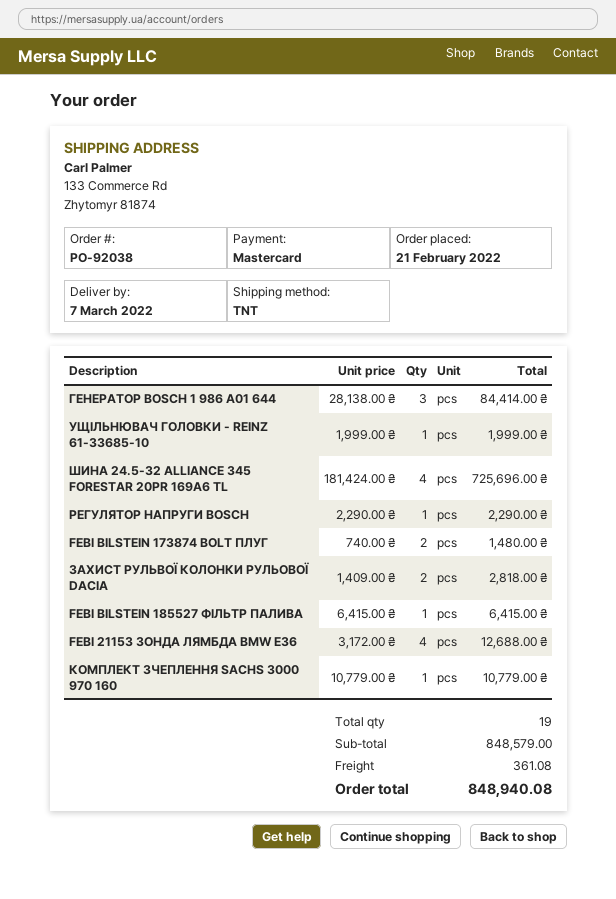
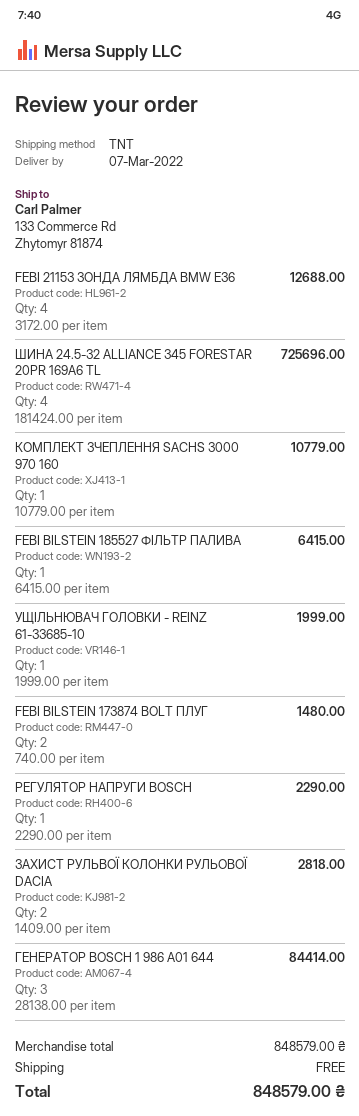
shipping: 361.08 -> 0.00
total: 848940.08 -> 848579.00

